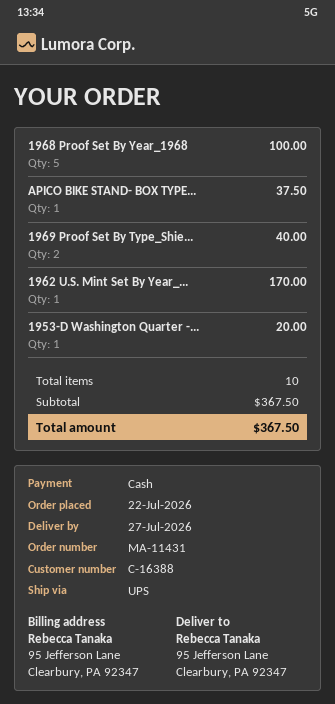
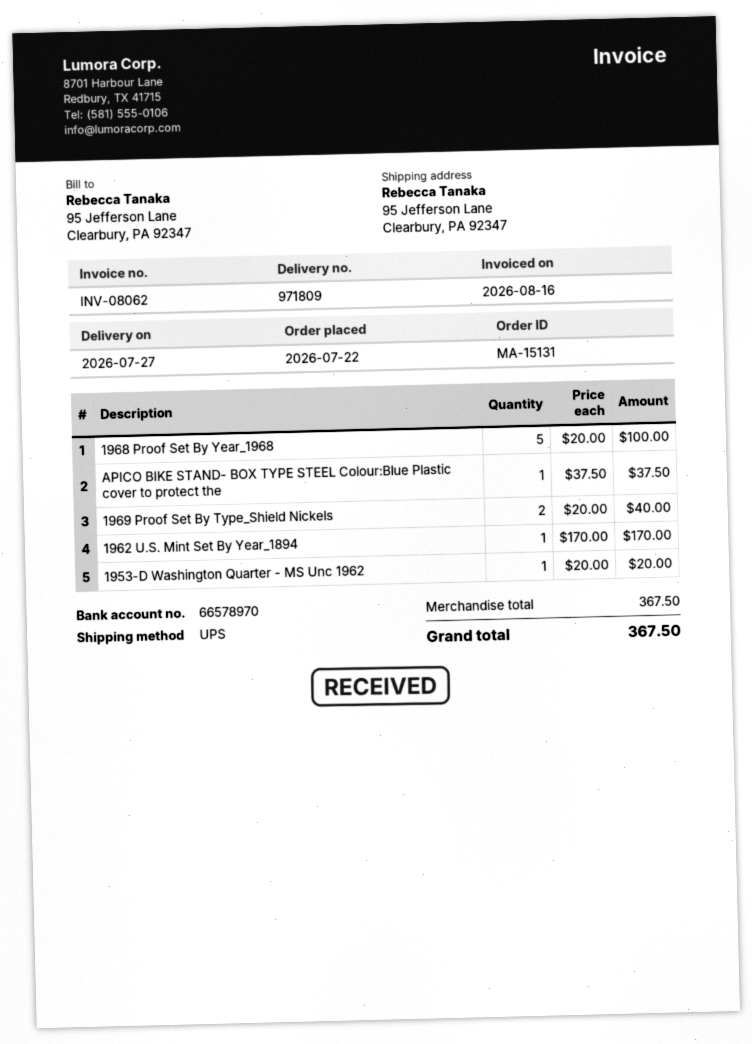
order number: MA-11431 -> MA-15131

